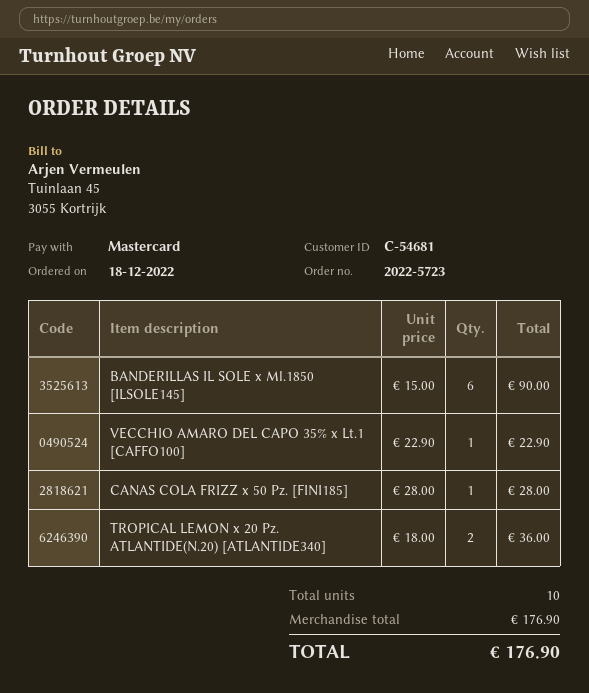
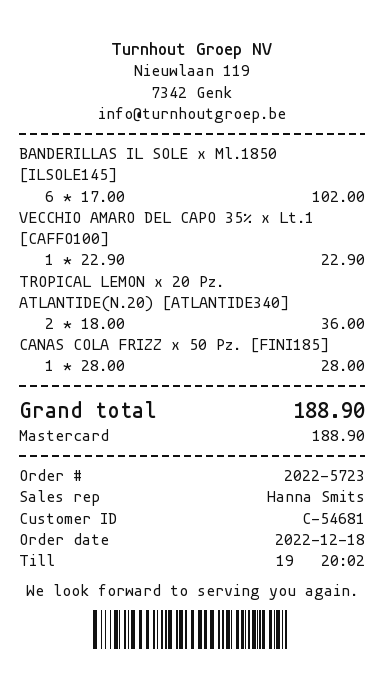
BANDERILLAS IL SOLE x Ml.1850 [ILSOLE145]: 6 x 15.00 = 90.00 -> 6 x 17.00 = 102.00
total: 176.90 -> 188.90

